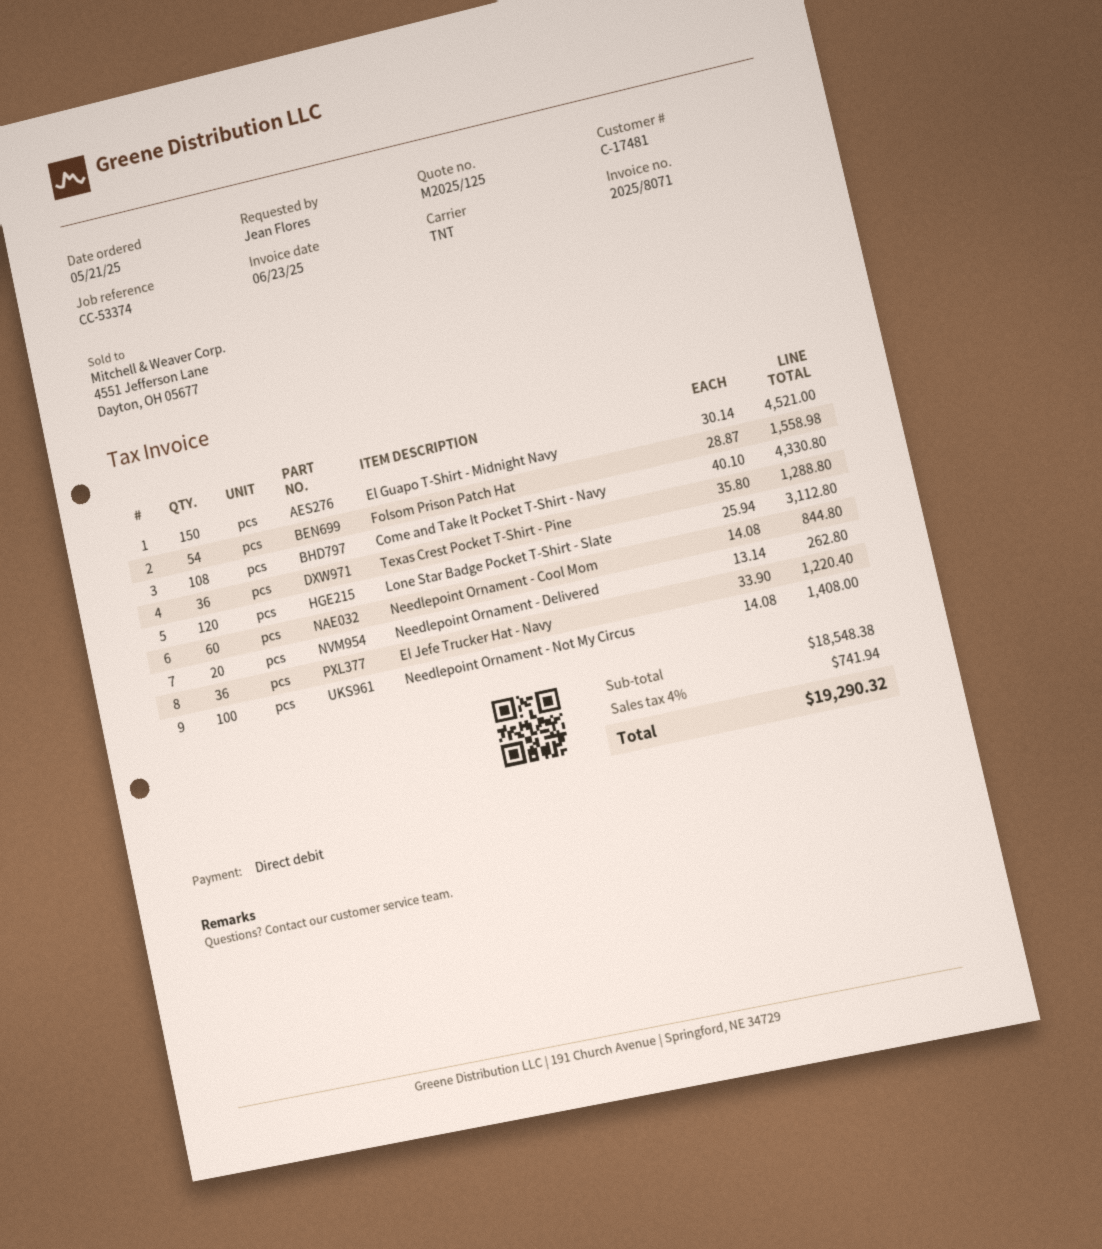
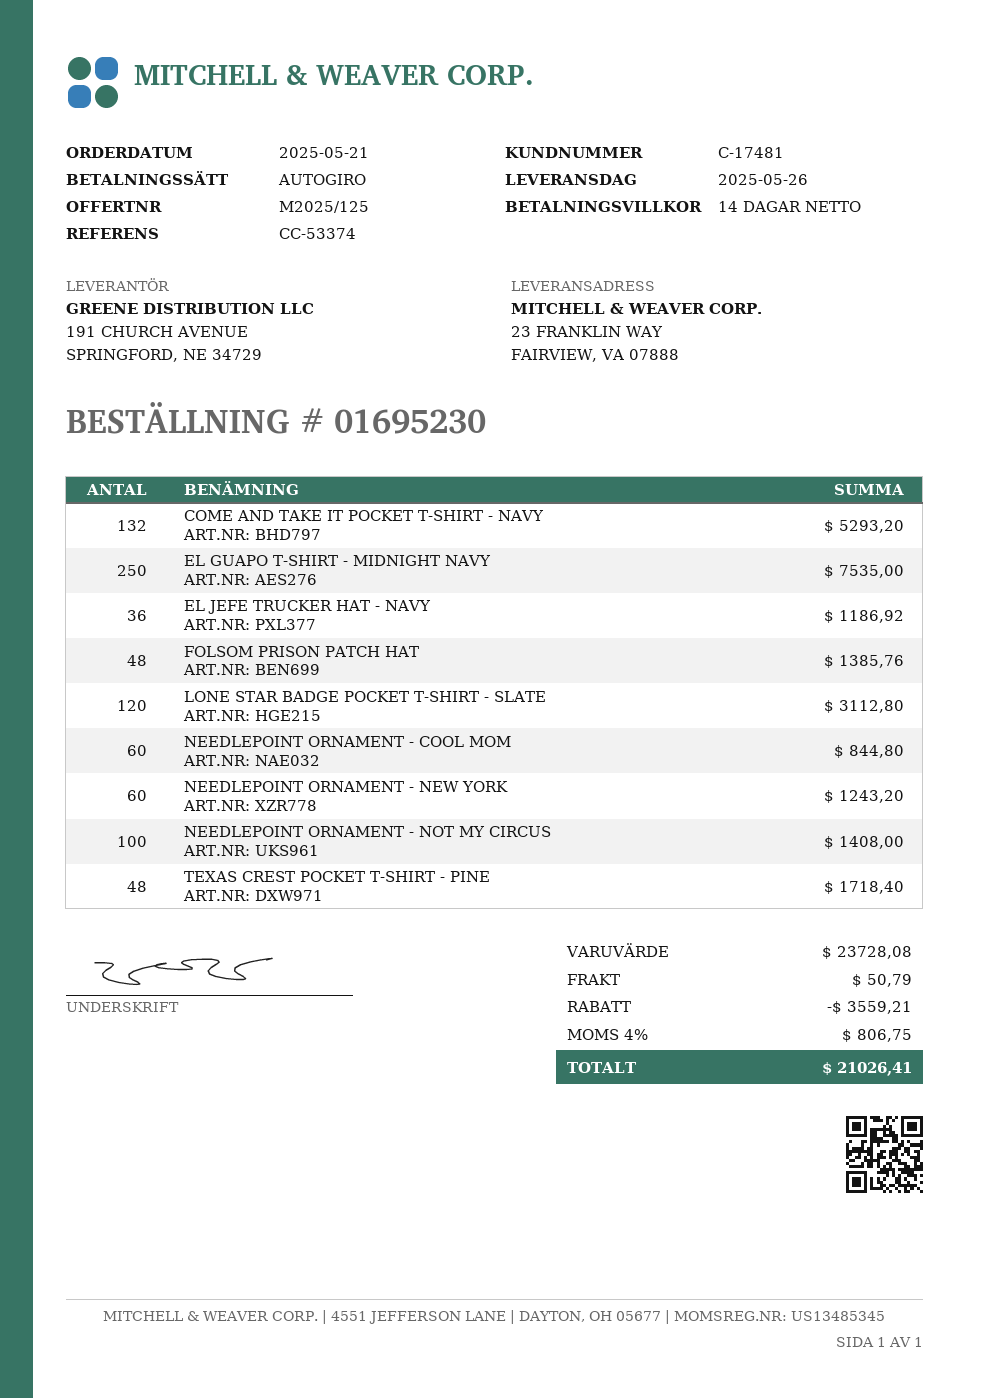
El Guapo T-Shirt - Midnight Navy: 150 for 4521.00 -> 250 for 7535.00
Folsom Prison Patch Hat: 54 for 1558.98 -> 48 for 1385.76
Come and Take It Pocket T-Shirt - Navy: 108 for 4330.80 -> 132 for 5293.20
Texas Crest Pocket T-Shirt - Pine: 36 for 1288.80 -> 48 for 1718.40
Needlepoint Ornament - Delivered: 20 for 262.80 -> none
El Jefe Trucker Hat - Navy: 36 for 1220.40 -> 36 for 1186.92
NEEDLEPOINT ORNAMENT - NEW YORK: none -> 60 for 1243.20
subtotal: 18548.38 -> 23728.08
discount: none -> 3559.21
shipping: none -> 50.79
tax: 4% = 741.94 -> 4% = 806.75
total: 19290.32 -> 21026.41

